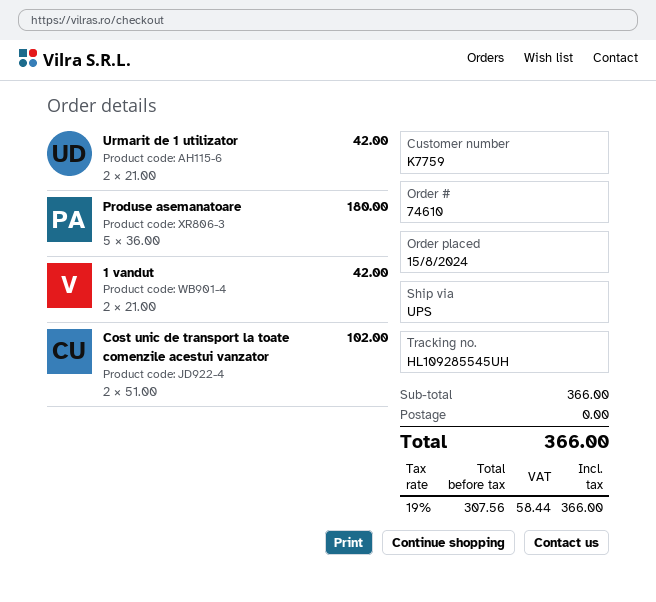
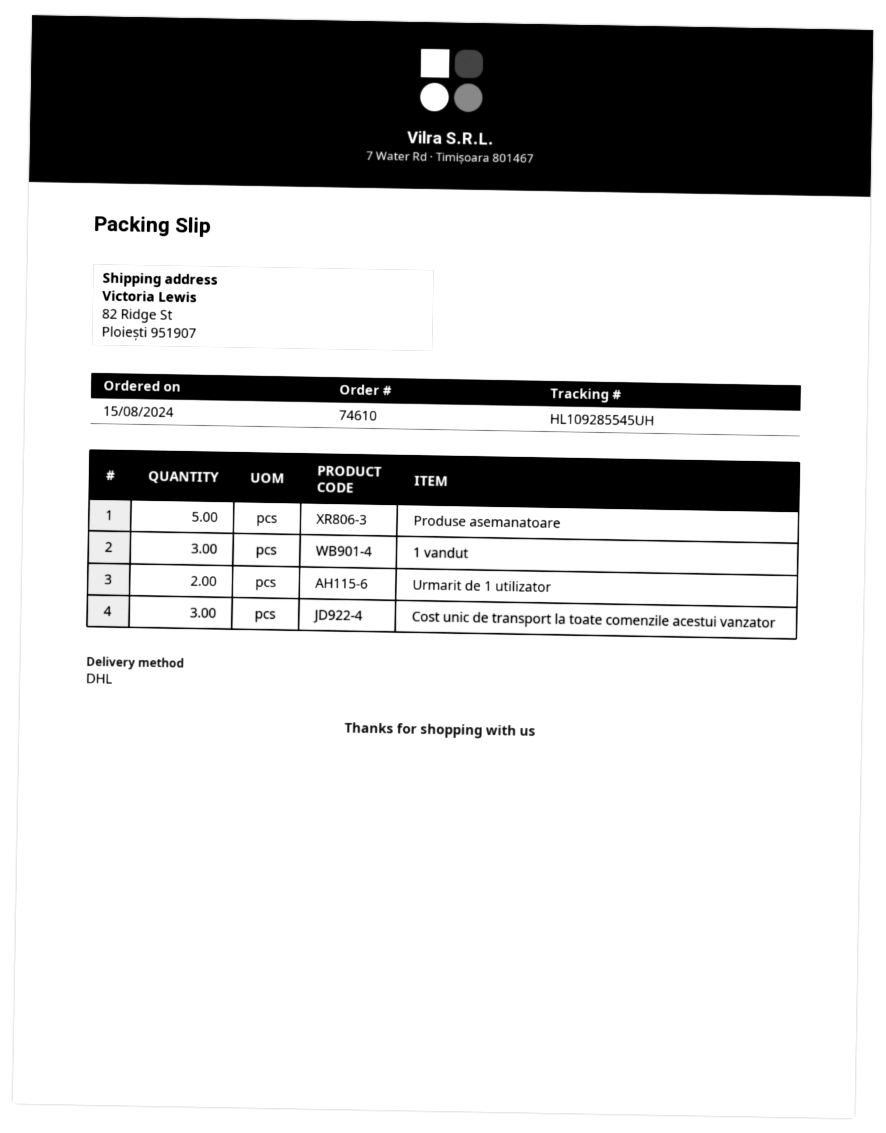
shipping method: UPS -> DHL
1 vandut: 2 -> 3
Cost unic de transport la toate comenzile acestui vanzator: 2 -> 3

